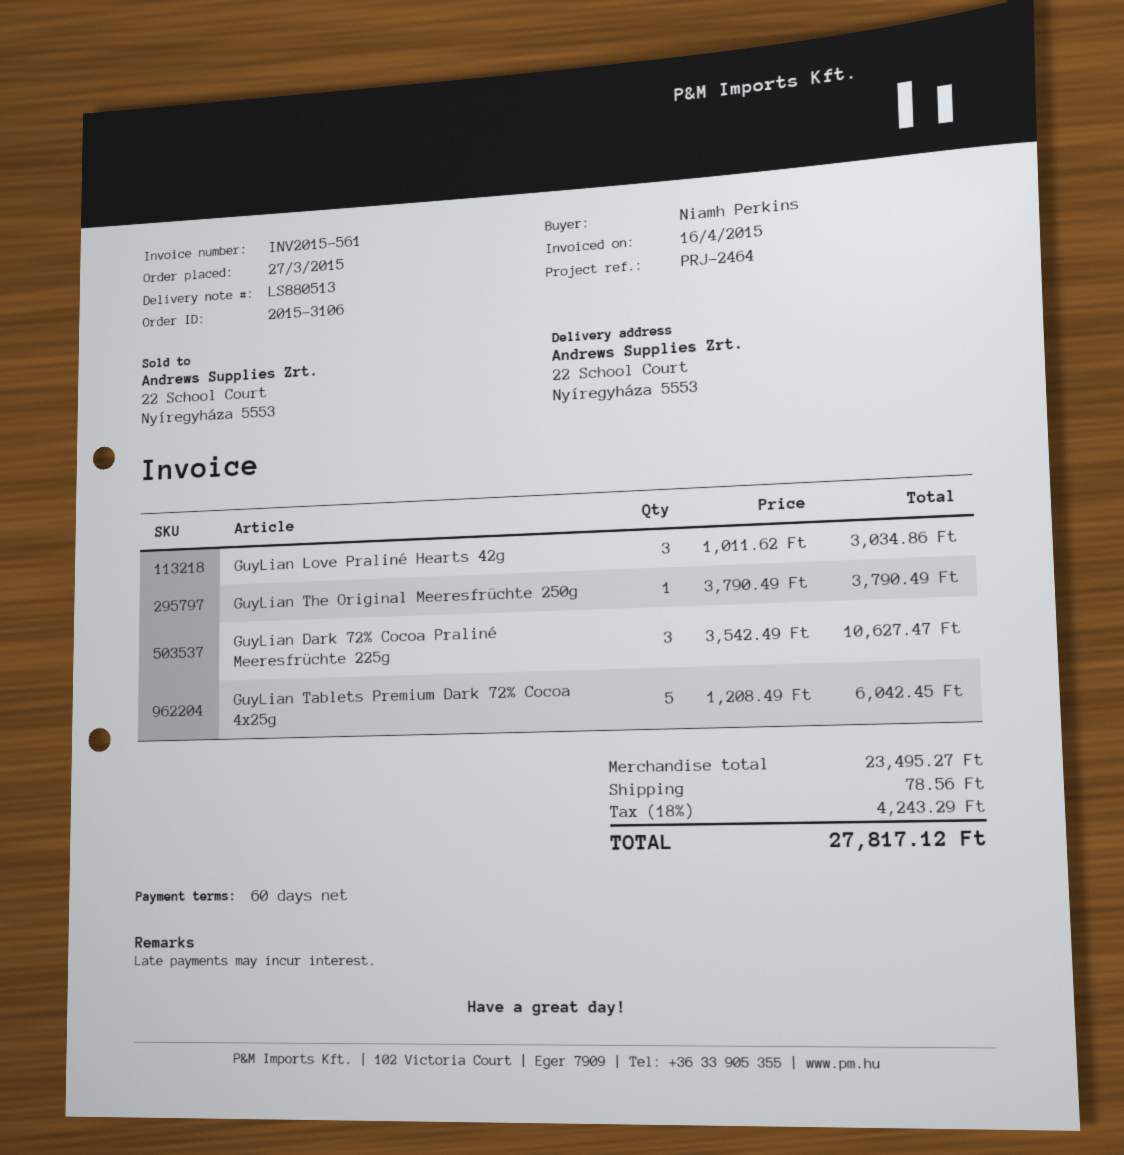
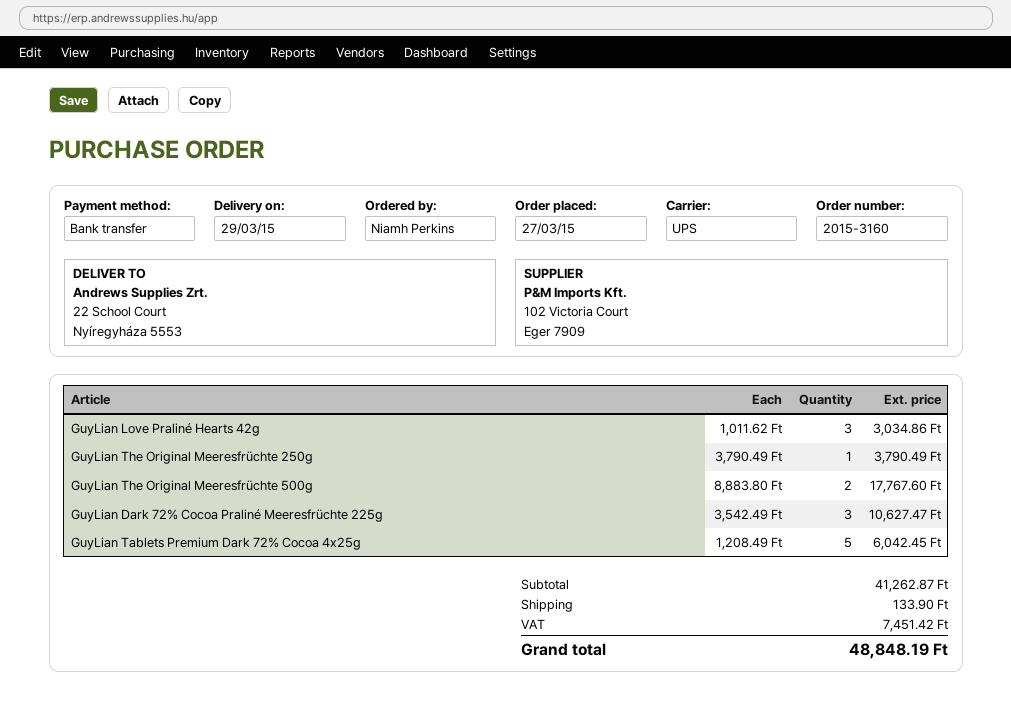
order number: 2015-3106 -> 2015-3160
GuyLian The Original Meeresfrüchte 500g: none -> 2 x 8883.80 = 17767.60
subtotal: 23495.27 -> 41262.87
shipping: 78.56 -> 133.90
tax: 4243.29 -> 7451.42
total: 27817.12 -> 48848.19

